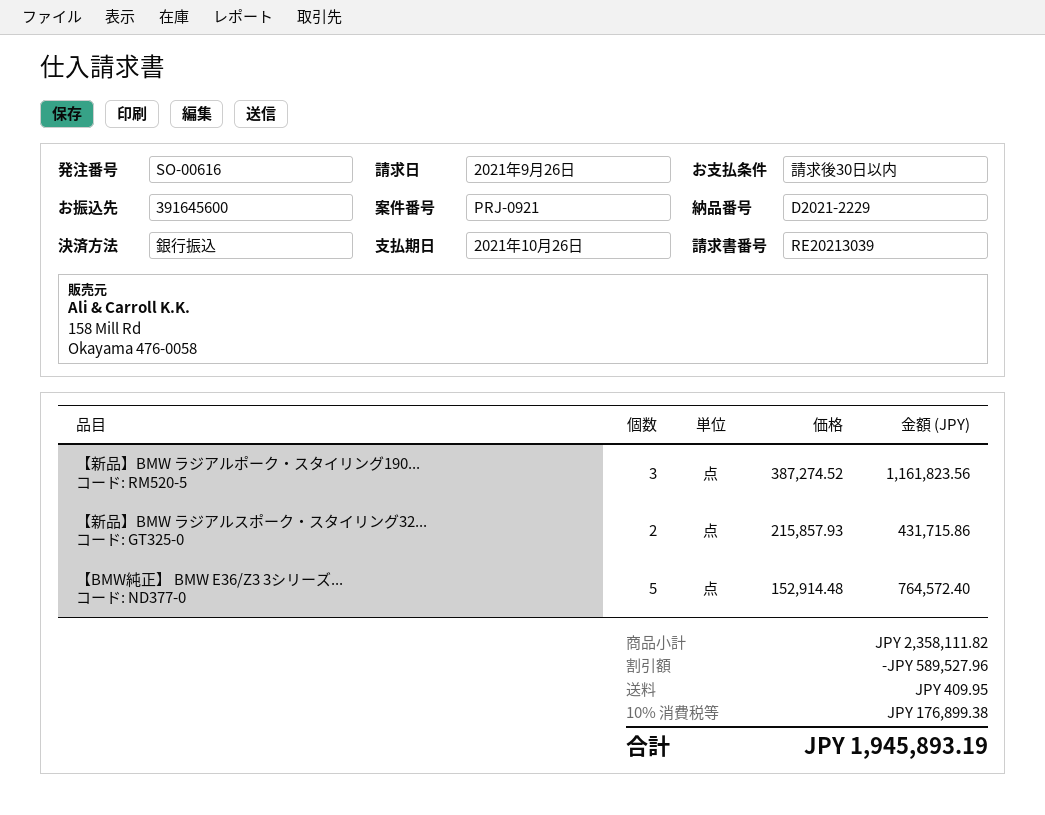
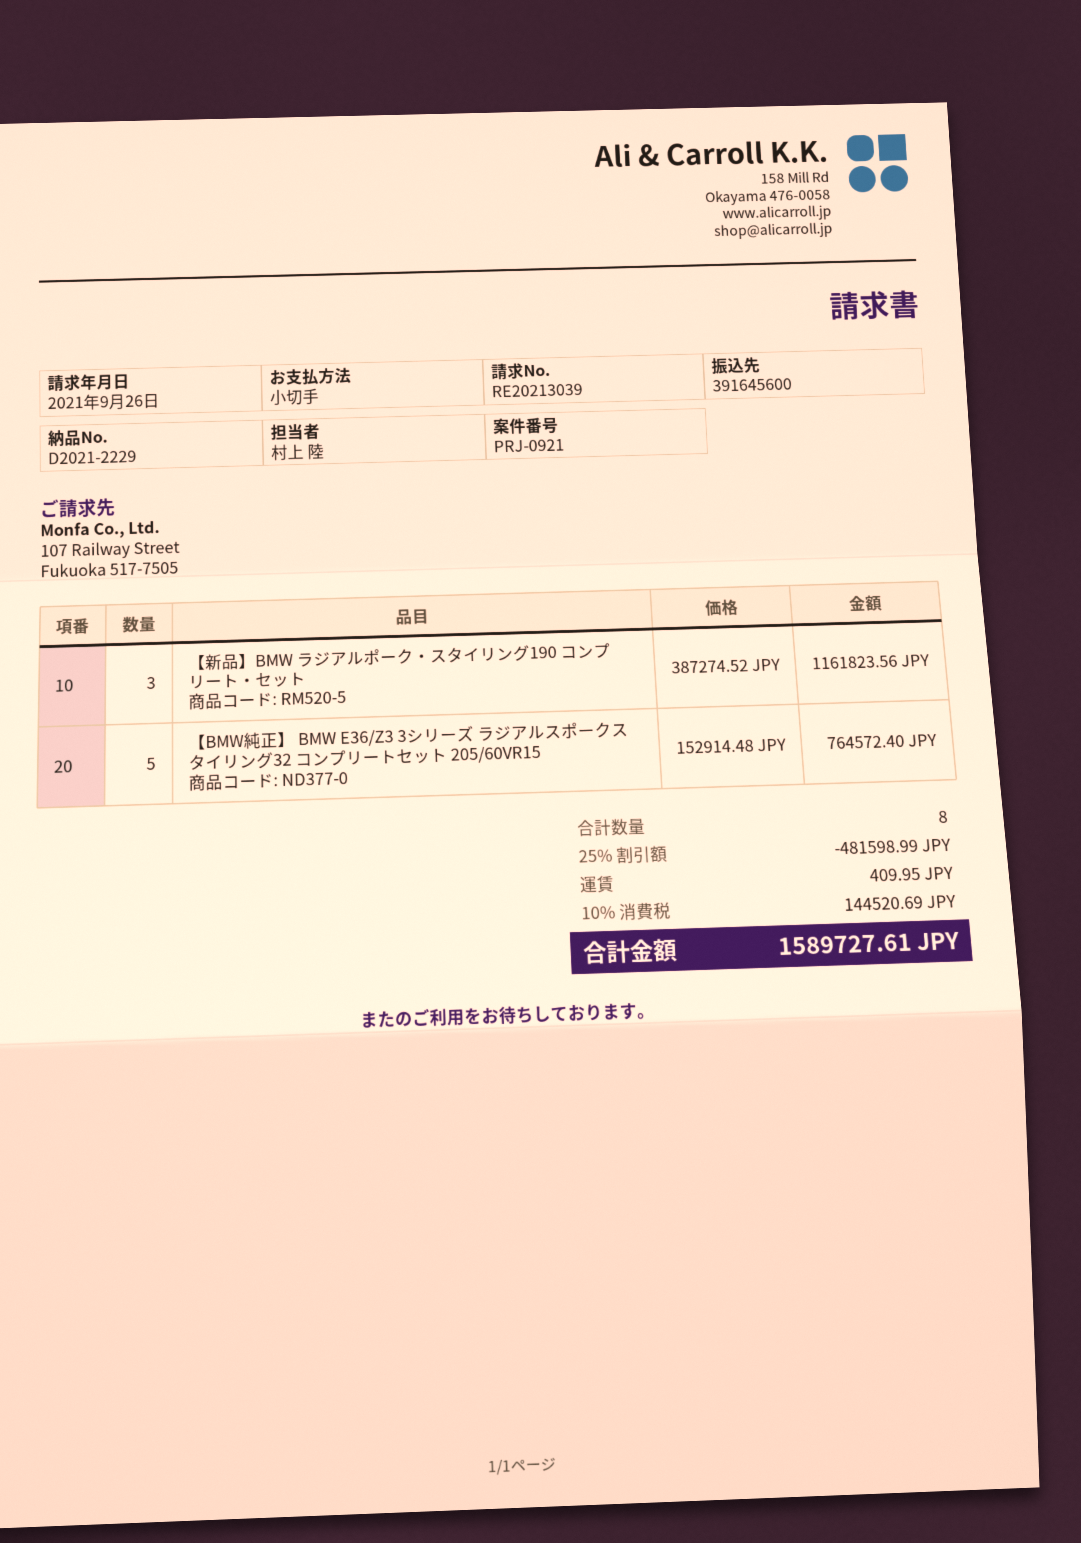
payment method: bank transfer -> cheque
【新品】BMW ラジアルスポーク・スタイリング32...: 2 x 215857.93 = 431715.86 -> none
discount: 589527.96 -> 481598.99
tax: 10% = 176899.38 -> 10% = 144520.69
total: 1945893.19 -> 1589727.61

